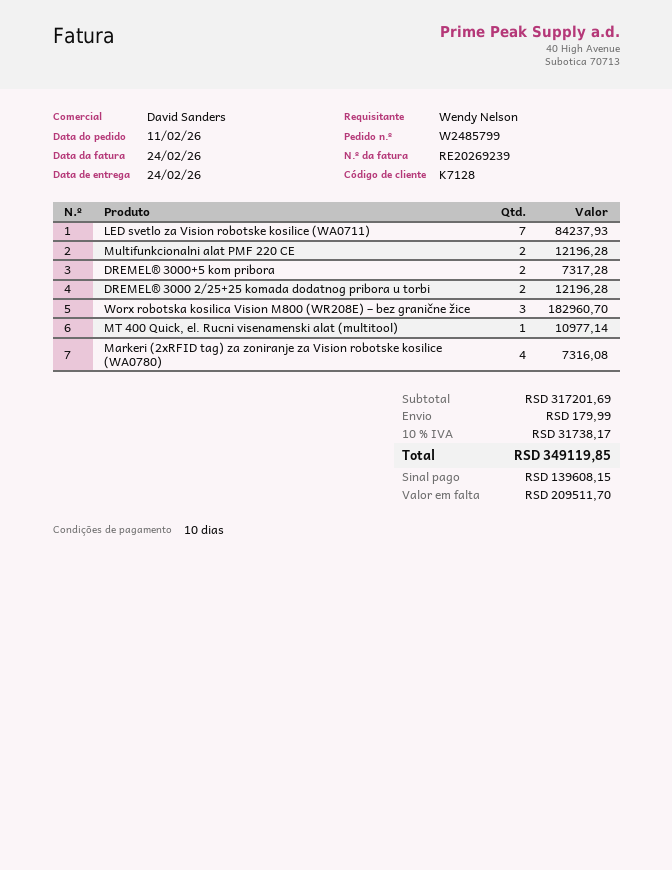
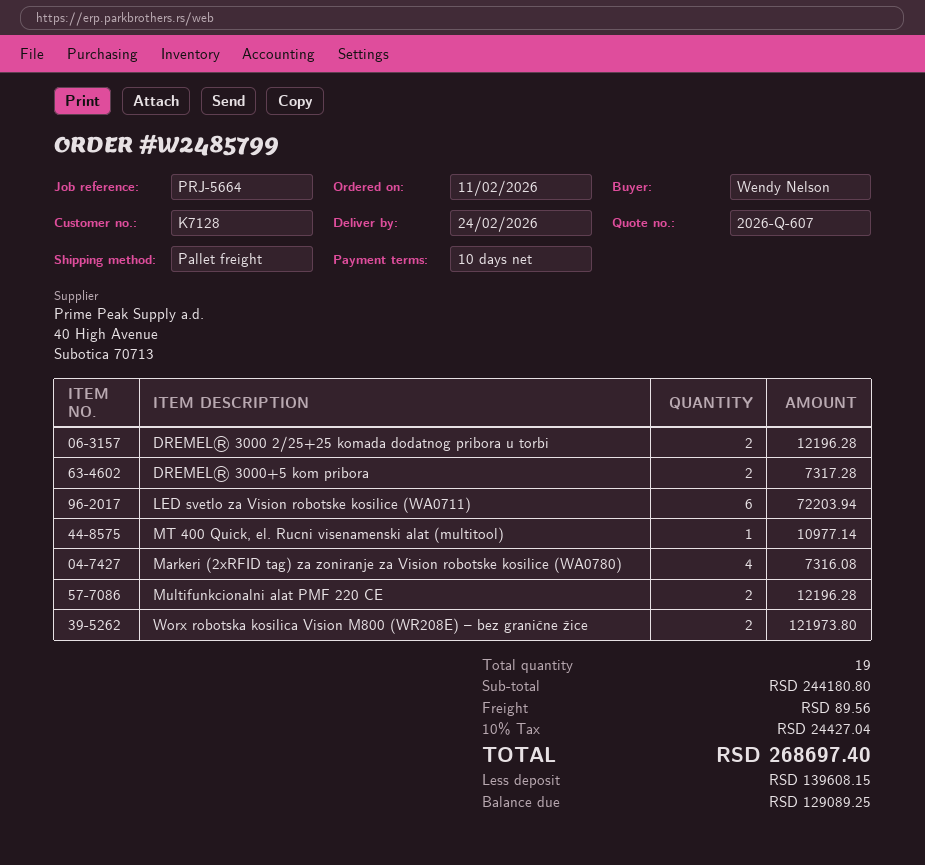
LED svetlo za Vision robotske kosilice (WA0711): 7 for 84237.93 -> 6 for 72203.94
Worx robotska kosilica Vision M800 (WR208E) – bez granične žice: 3 for 182960.70 -> 2 for 121973.80
subtotal: 317201.69 -> 244180.80
shipping: 179.99 -> 89.56
tax: 10% = 31738.17 -> 10% = 24427.04
total: 349119.85 -> 268697.40
balance: 209511.70 -> 129089.25

